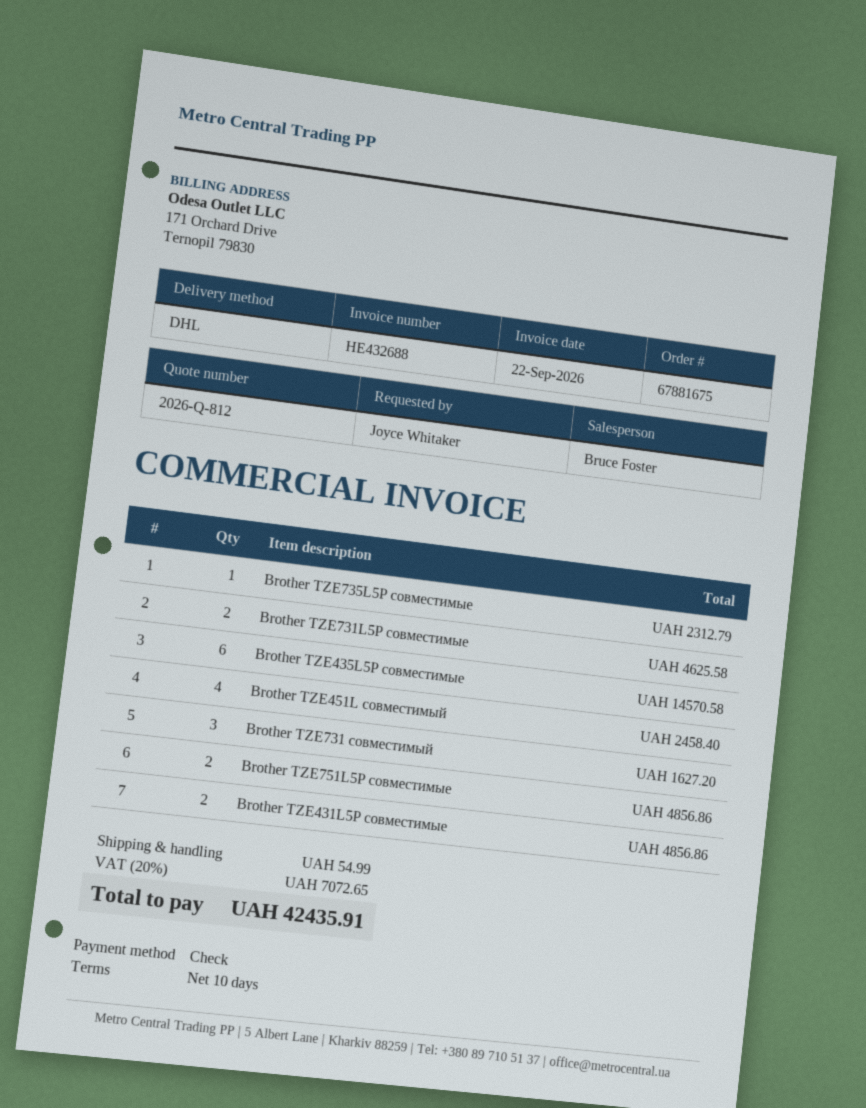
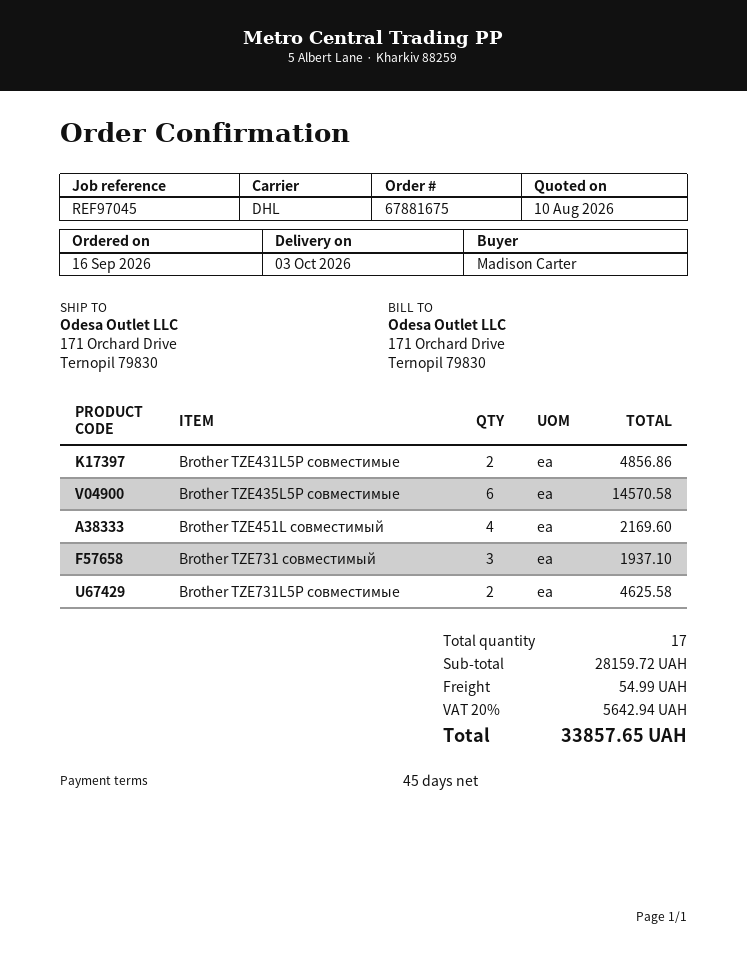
payment terms: 10 days -> 45 days
ordered by: Joyce Whitaker -> Madison Carter
Brother TZE735L5P совместимые: 1 for 2312.79 -> none
Brother TZE451L совместимый: 4 for 2458.40 -> 4 for 2169.60
Brother TZE731 совместимый: 3 for 1627.20 -> 3 for 1937.10
Brother TZE751L5P совместимые: 2 for 4856.86 -> none
tax: 20% = 7072.65 -> 20% = 5642.94
total: 42435.91 -> 33857.65

